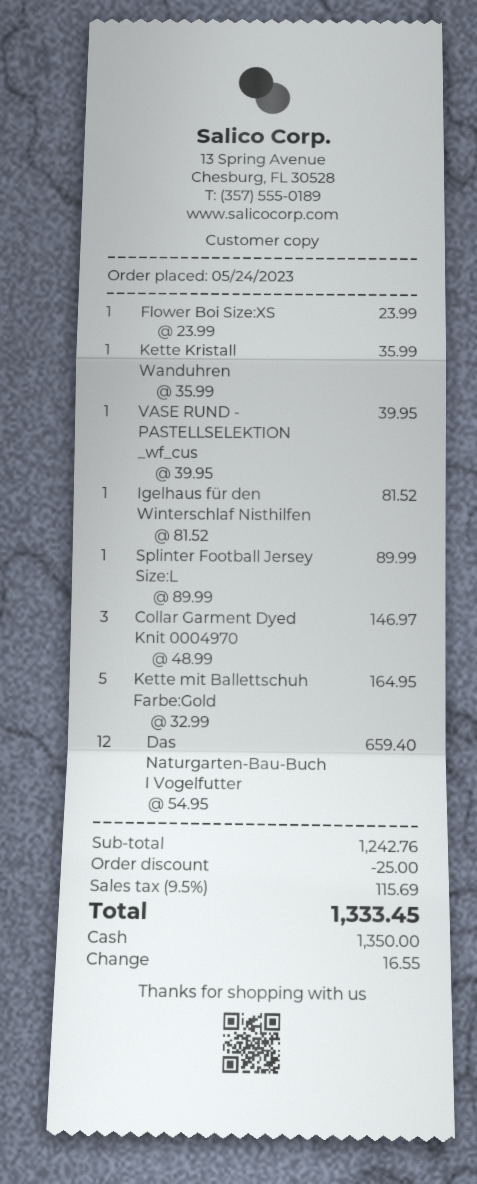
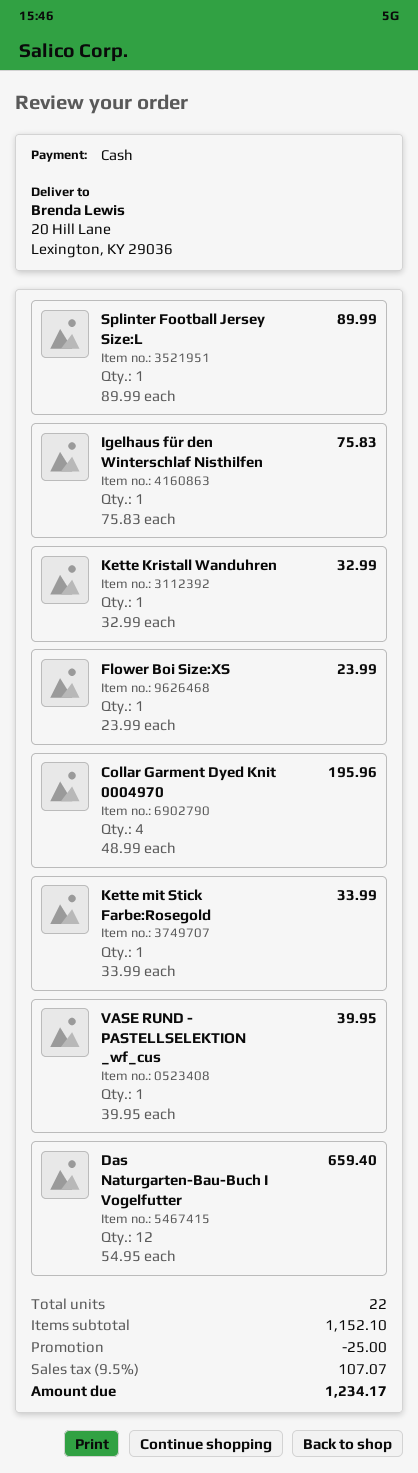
Kette Kristall Wanduhren: 1 x 35.99 = 35.99 -> 1 x 32.99 = 32.99
Igelhaus für den Winterschlaf Nisthilfen: 1 x 81.52 = 81.52 -> 1 x 75.83 = 75.83
Collar Garment Dyed Knit 0004970: 3 x 48.99 = 146.97 -> 4 x 48.99 = 195.96
Kette mit Ballettschuh Farbe:Gold: 5 x 32.99 = 164.95 -> none
Kette mit Stick Farbe:Rosegold: none -> 1 x 33.99 = 33.99
subtotal: 1242.76 -> 1152.10
tax: 9.5% = 115.69 -> 9.5% = 107.07
total: 1333.45 -> 1234.17

